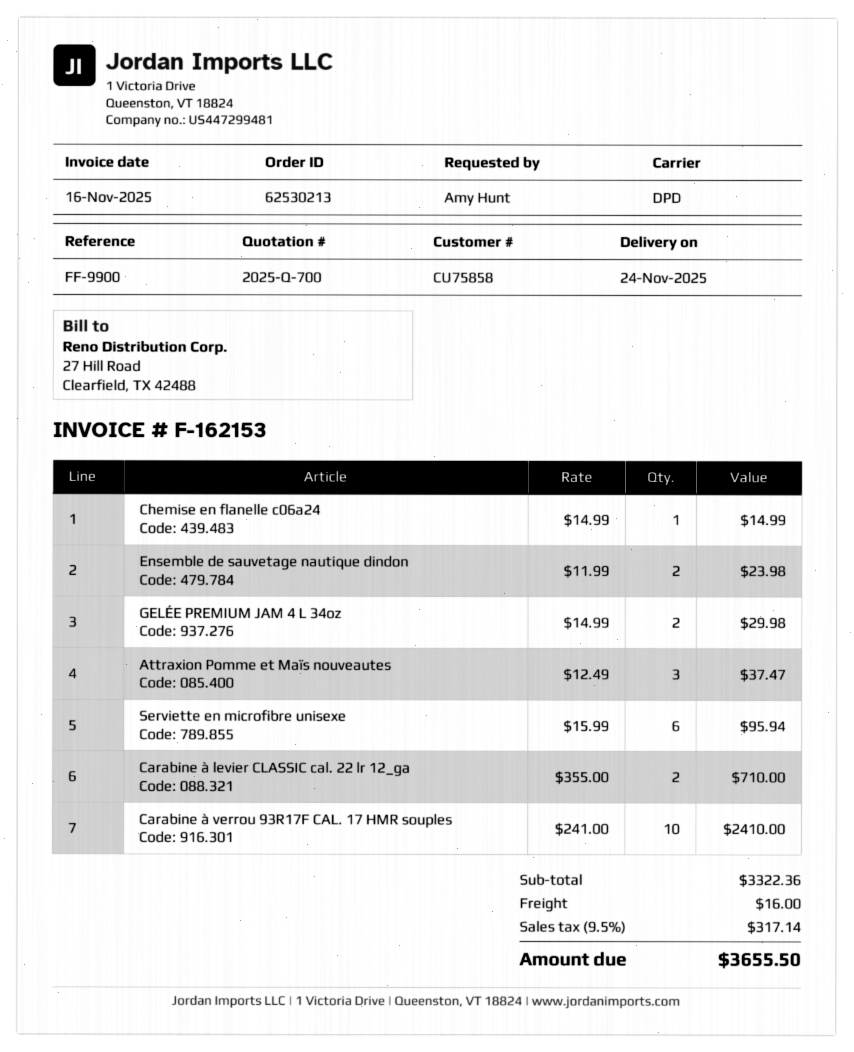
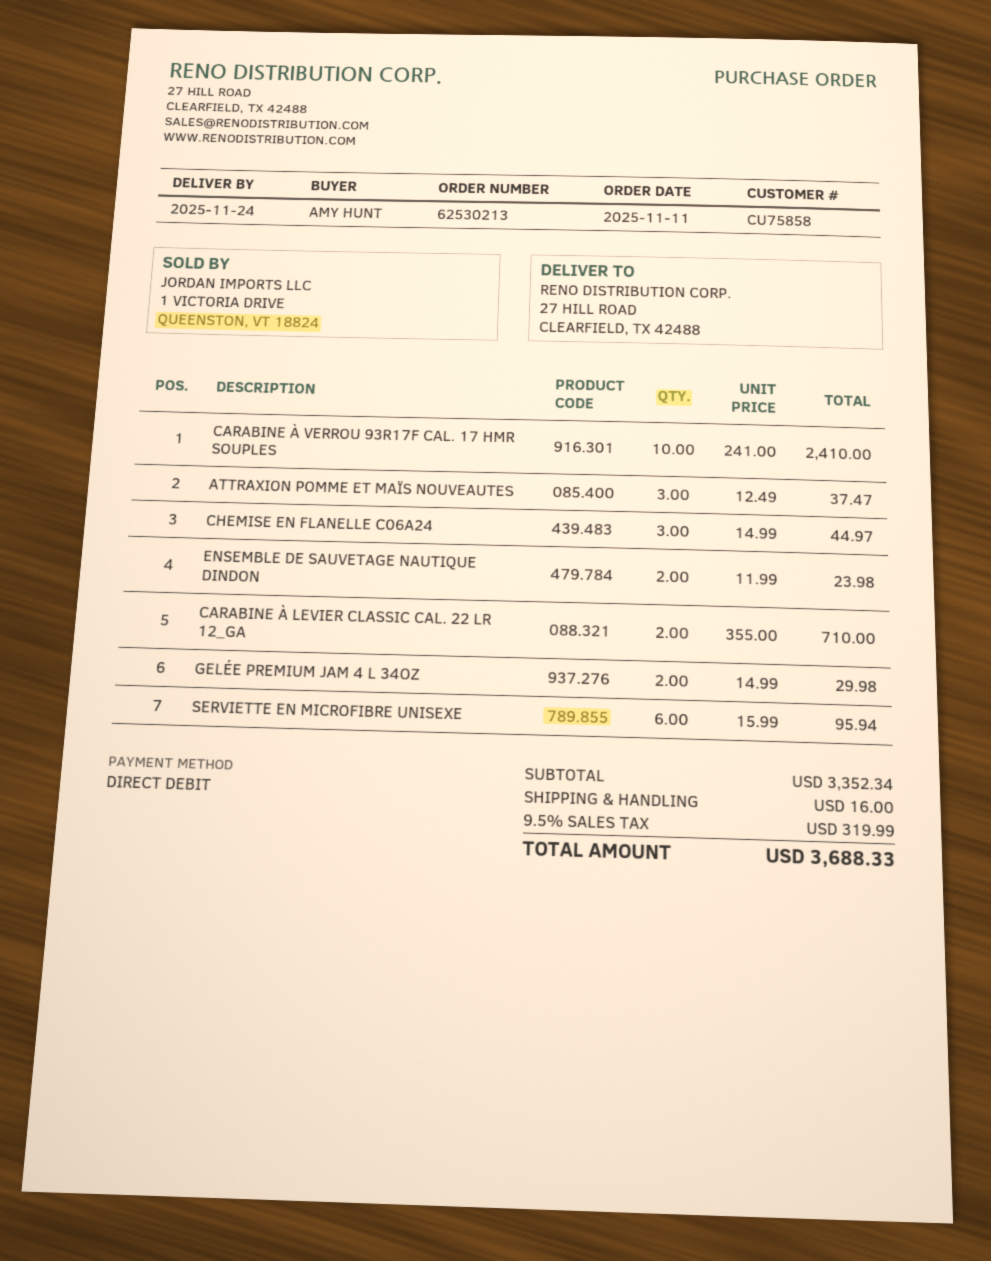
Chemise en flanelle c06a24: 1 x 14.99 = 14.99 -> 3 x 14.99 = 44.97
subtotal: 3322.36 -> 3352.34
tax: 9.5% = 317.14 -> 9.5% = 319.99
total: 3655.50 -> 3688.33

